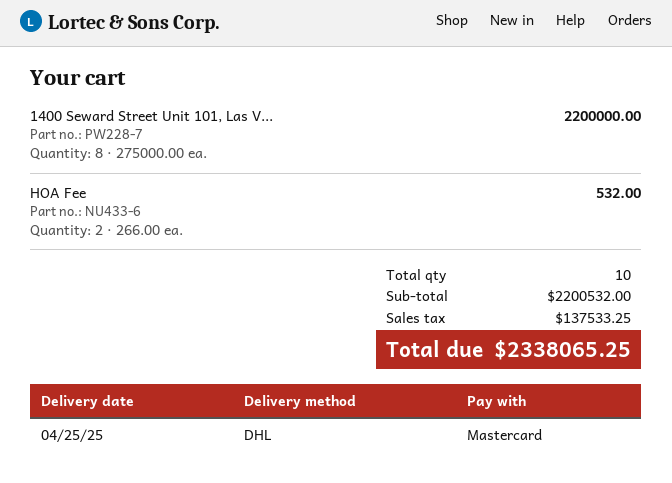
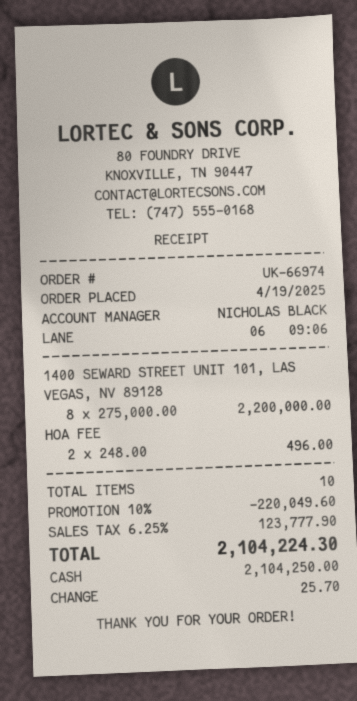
payment method: Mastercard -> cash
HOA Fee: 2 x 266.00 = 532.00 -> 2 x 248.00 = 496.00
discount: none -> 10% = 220049.60
tax: 137533.25 -> 123777.90
total: 2338065.25 -> 2104224.30

